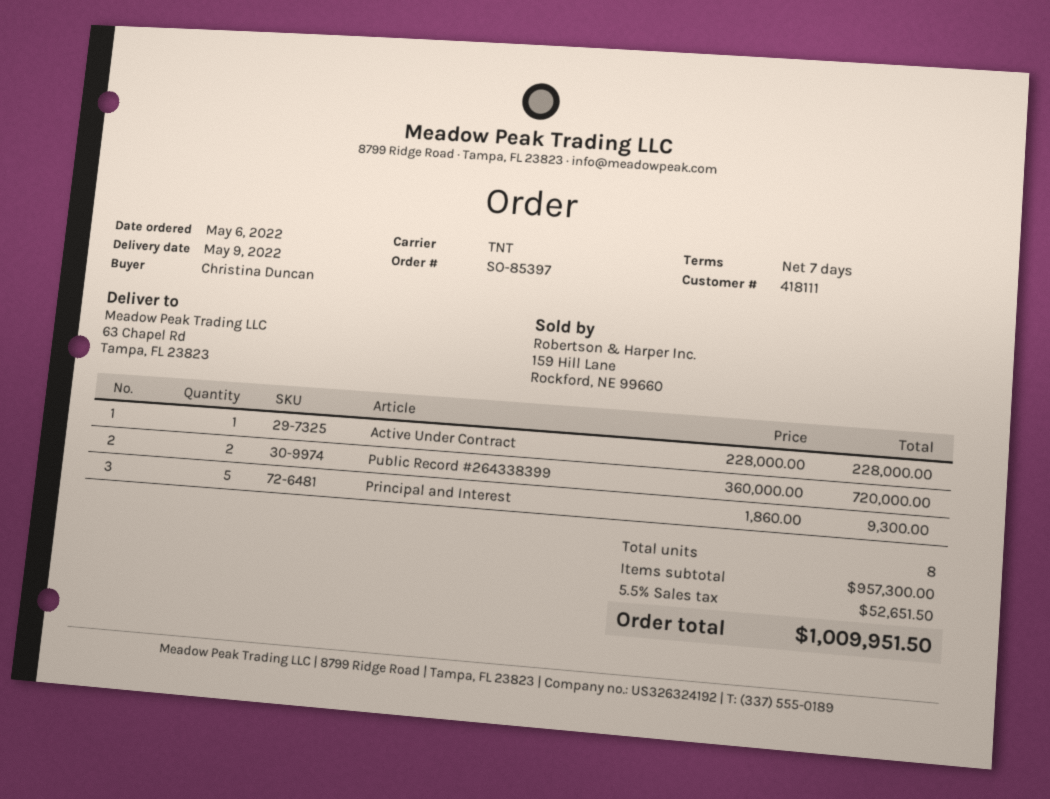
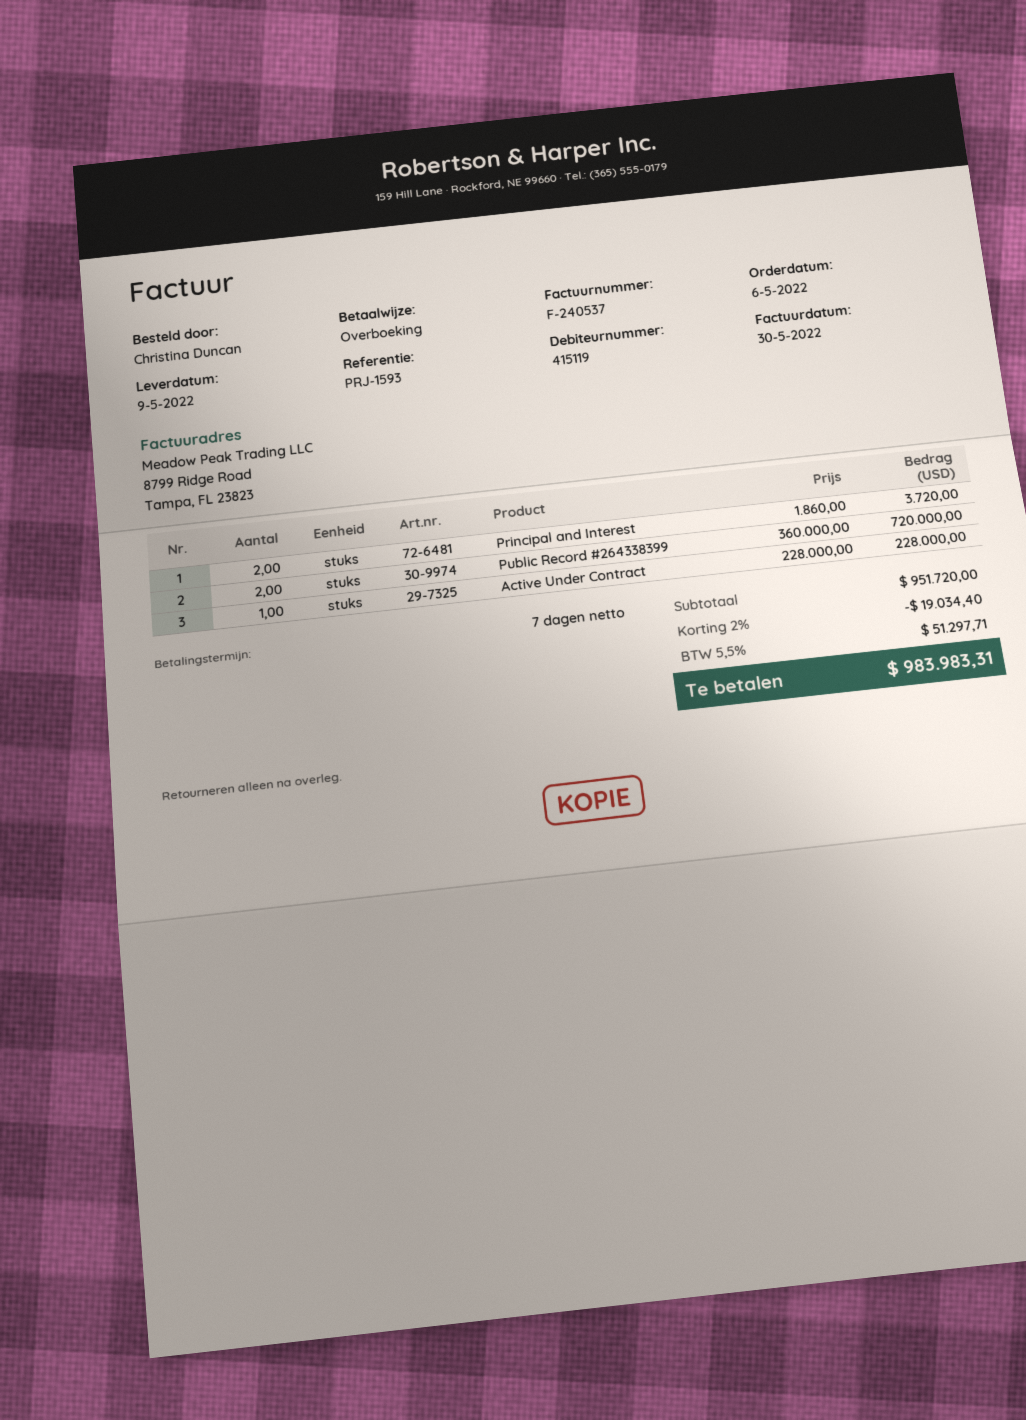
customer number: 418111 -> 415119
Principal and Interest: 5 x 1860.00 = 9300.00 -> 2 x 1860.00 = 3720.00
subtotal: 957300.00 -> 951720.00
discount: none -> 2% = 19034.40
tax: 5.5% = 52651.50 -> 5.5% = 51297.71
total: 1009951.50 -> 983983.31

